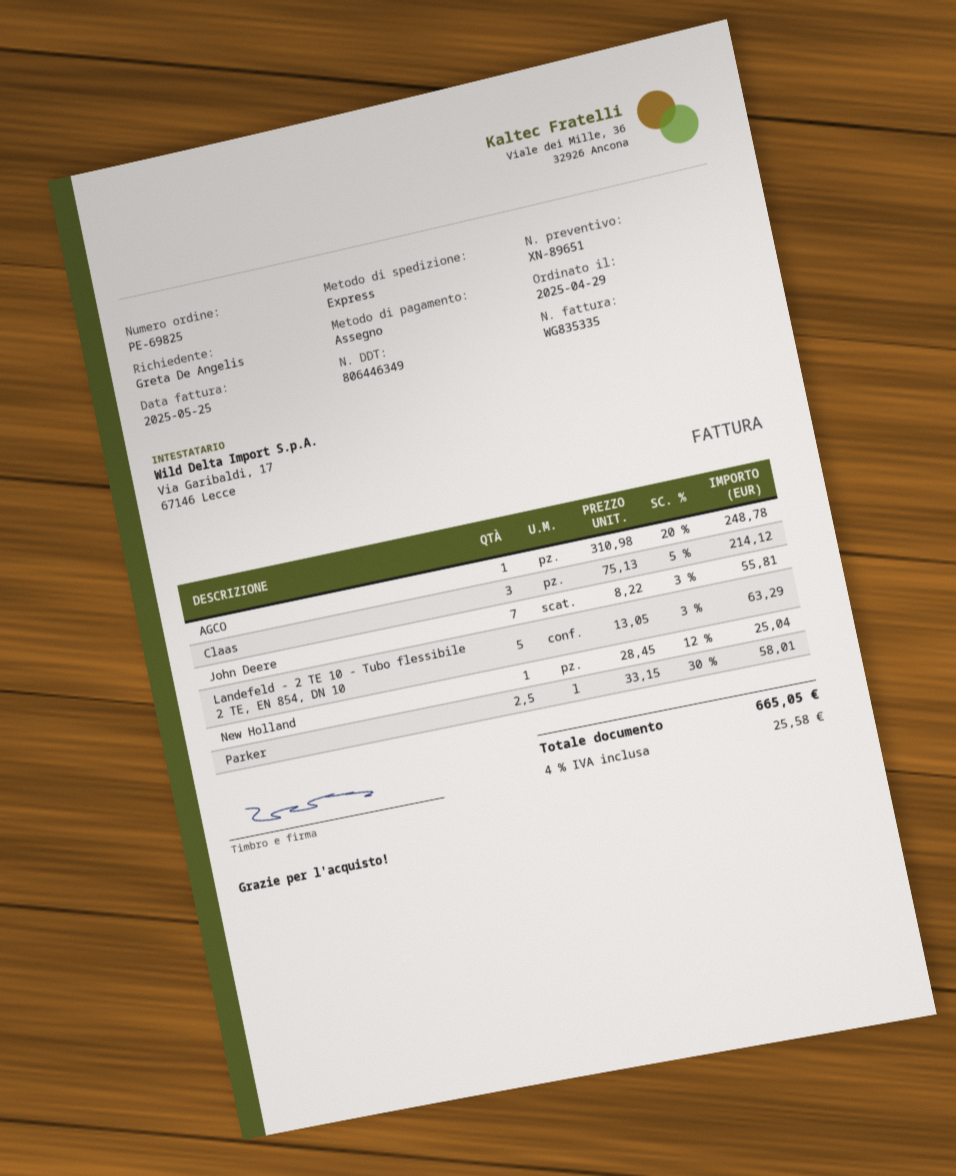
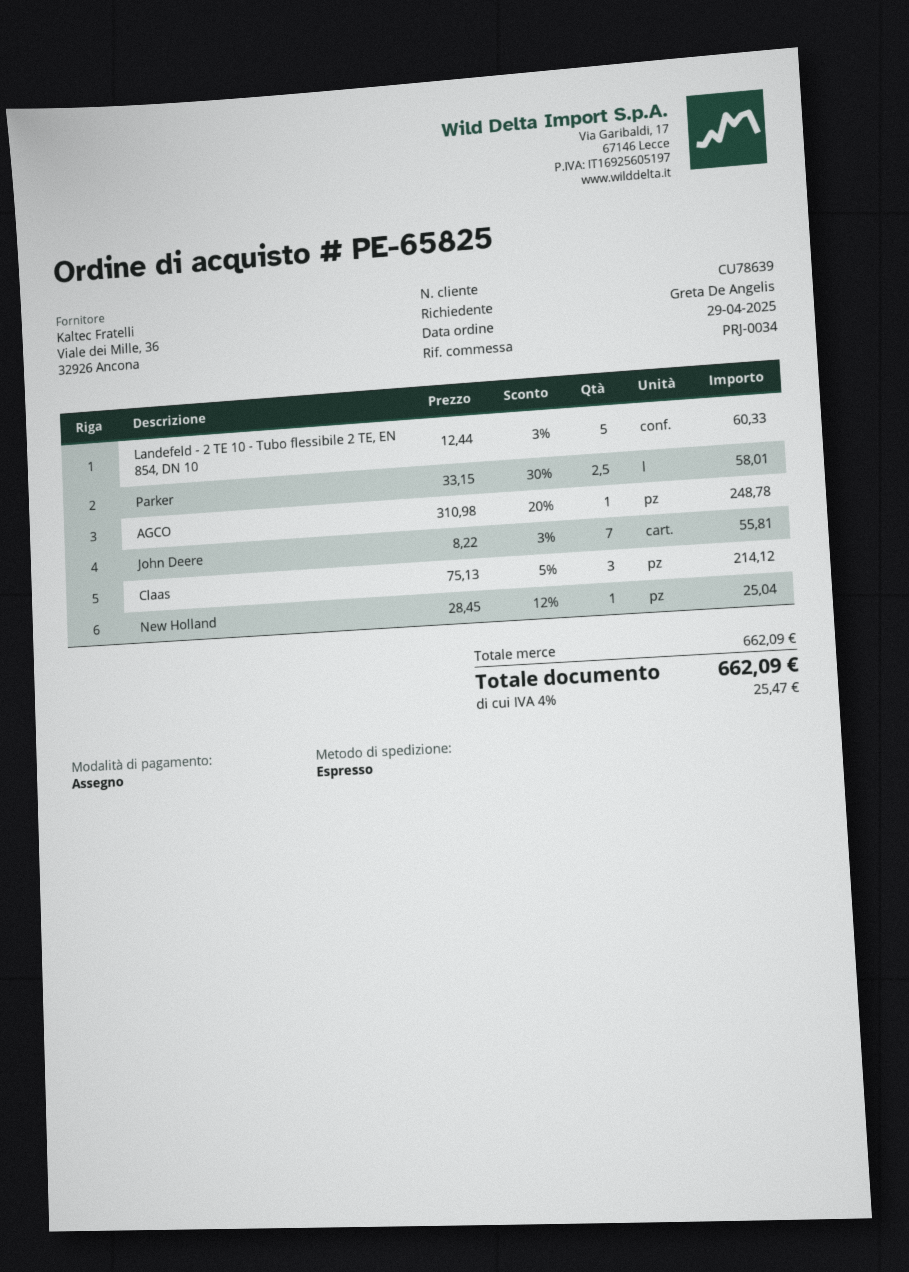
order number: PE-69825 -> PE-65825
Landefeld - 2 TE 10 - Tubo flessibile 2 TE, EN 854, DN 10: 5 x 13.05 - 3% = 63.29 -> 5 x 12.44 - 3% = 60.33
tax: 4% = 25.58 -> 4% = 25.47
total: 665.05 -> 662.09

